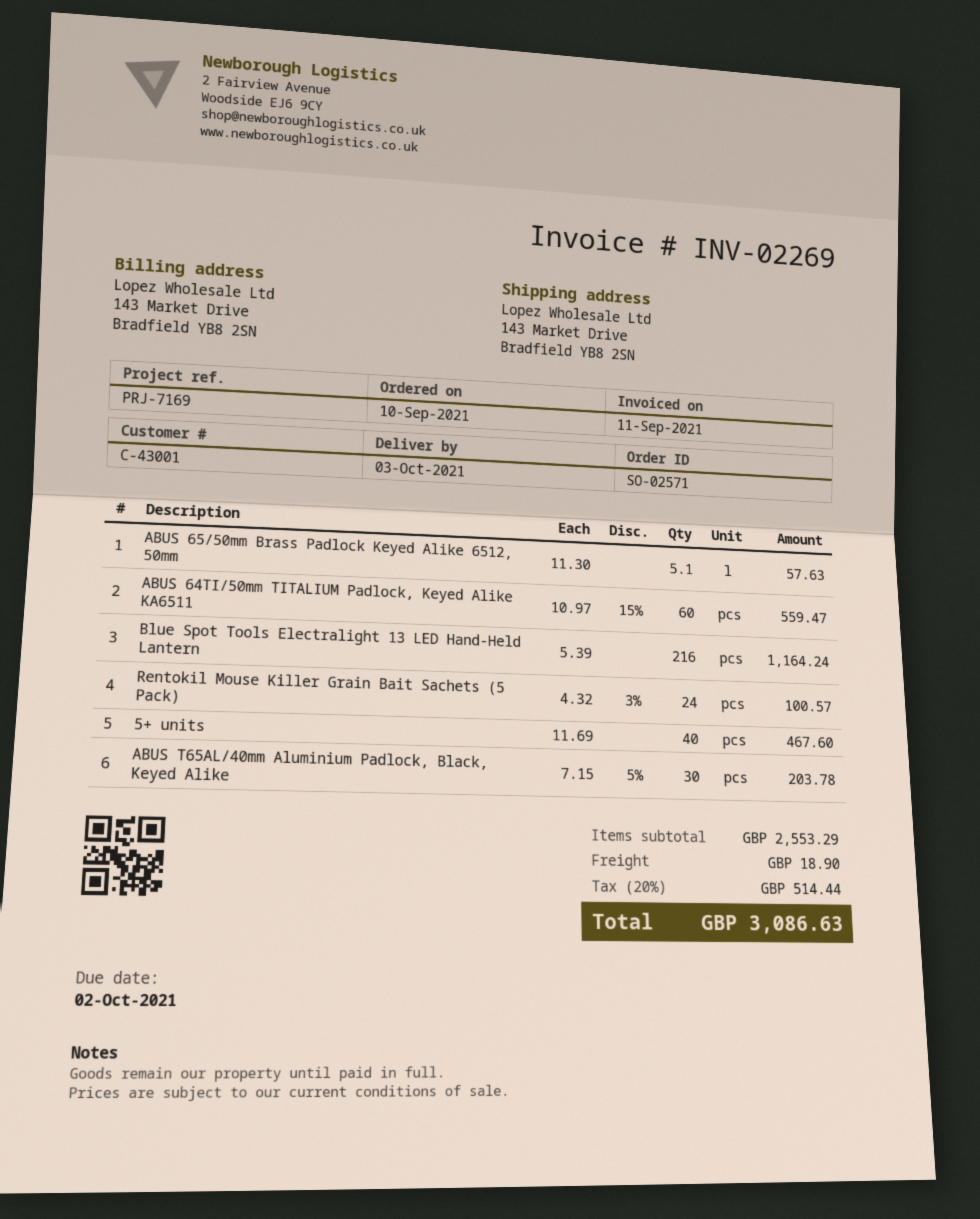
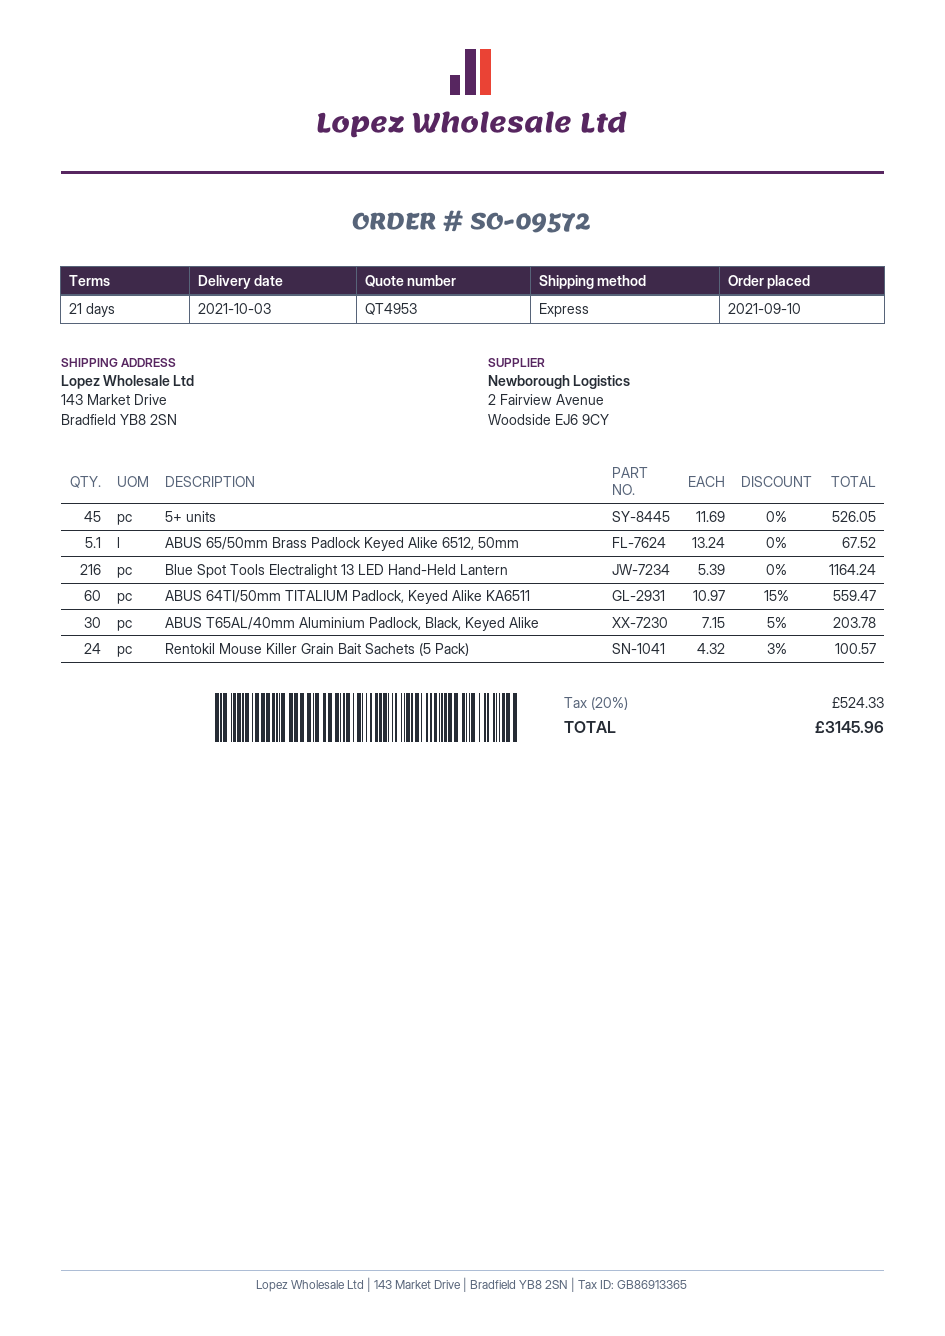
order number: SO-02571 -> SO-09572
ABUS 65/50mm Brass Padlock Keyed Alike 6512, 50mm: 5.1 x 11.30 = 57.63 -> 5.1 x 13.24 = 67.52
5+ units: 40 x 11.69 = 467.60 -> 45 x 11.69 = 526.05
shipping: 18.90 -> none
tax: 20% = 514.44 -> 20% = 524.33
total: 3086.63 -> 3145.96

